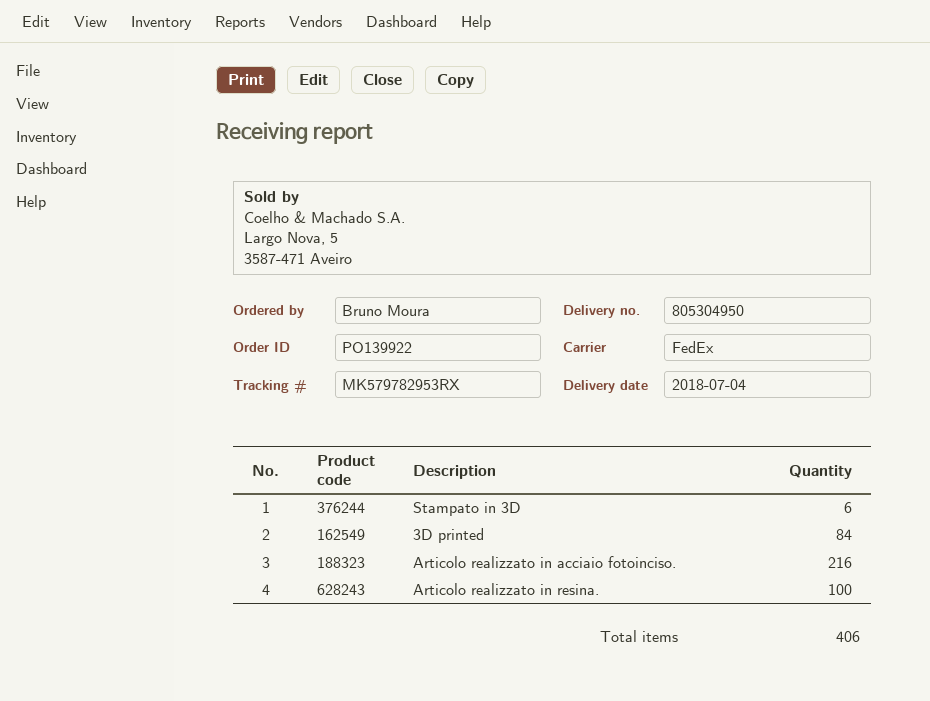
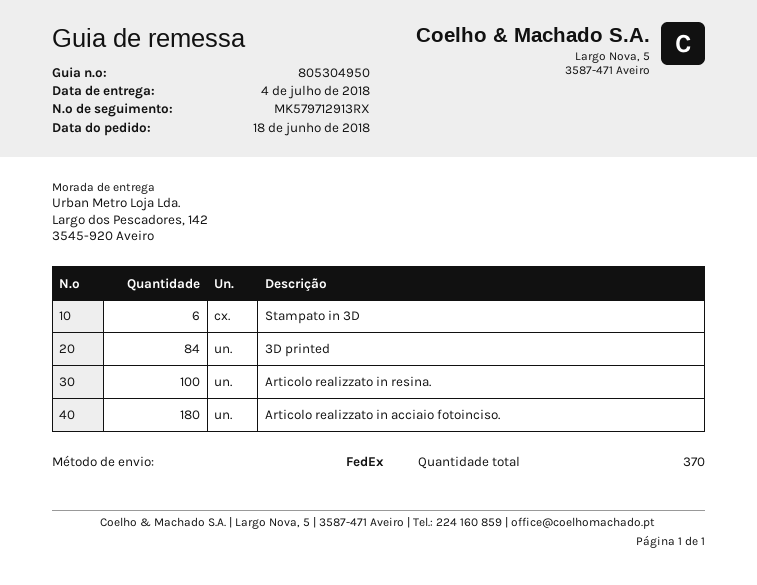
tracking number: MK579782953RX -> MK579712913RX
Articolo realizzato in acciaio fotoinciso.: 216 -> 180
total quantity: 406 -> 370

